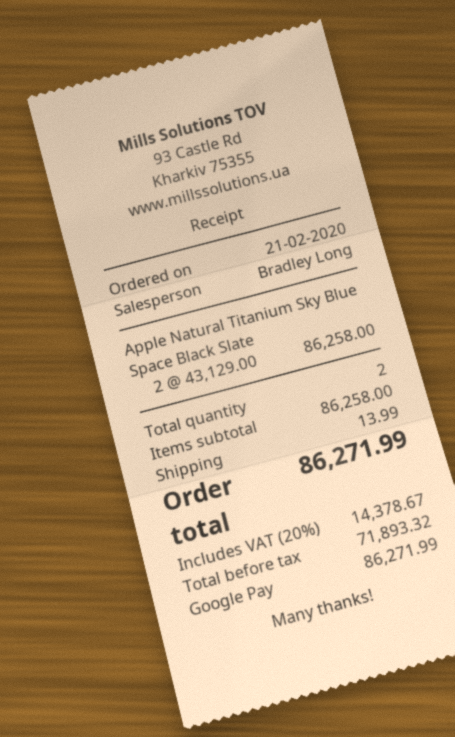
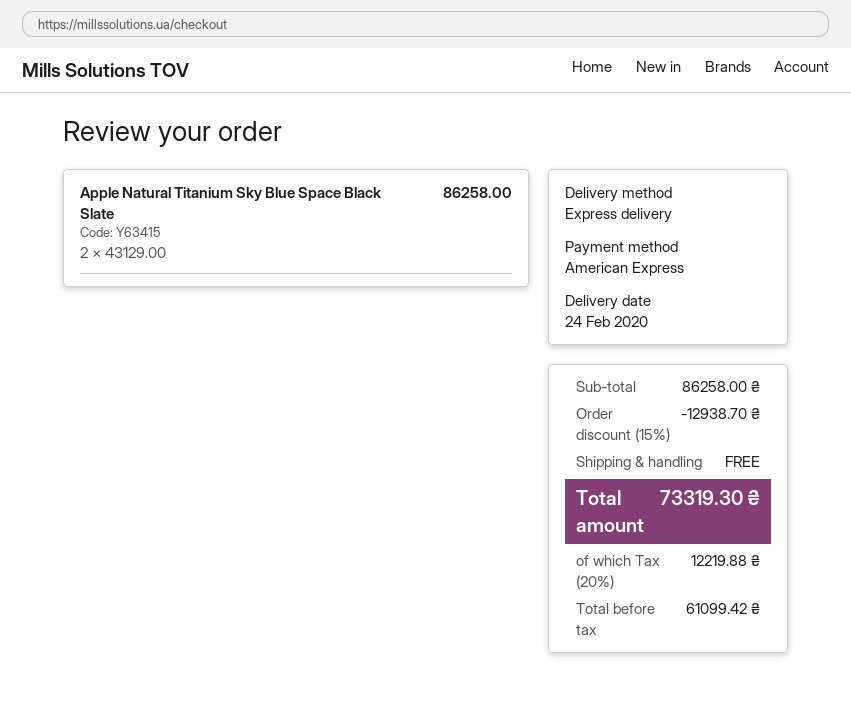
payment method: Google Pay -> American Express
discount: none -> 15% = 12938.70
shipping: 13.99 -> 0.00
net: 71893.32 -> 61099.42
tax: 20% = 14378.67 -> 20% = 12219.88
total: 86271.99 -> 73319.30

